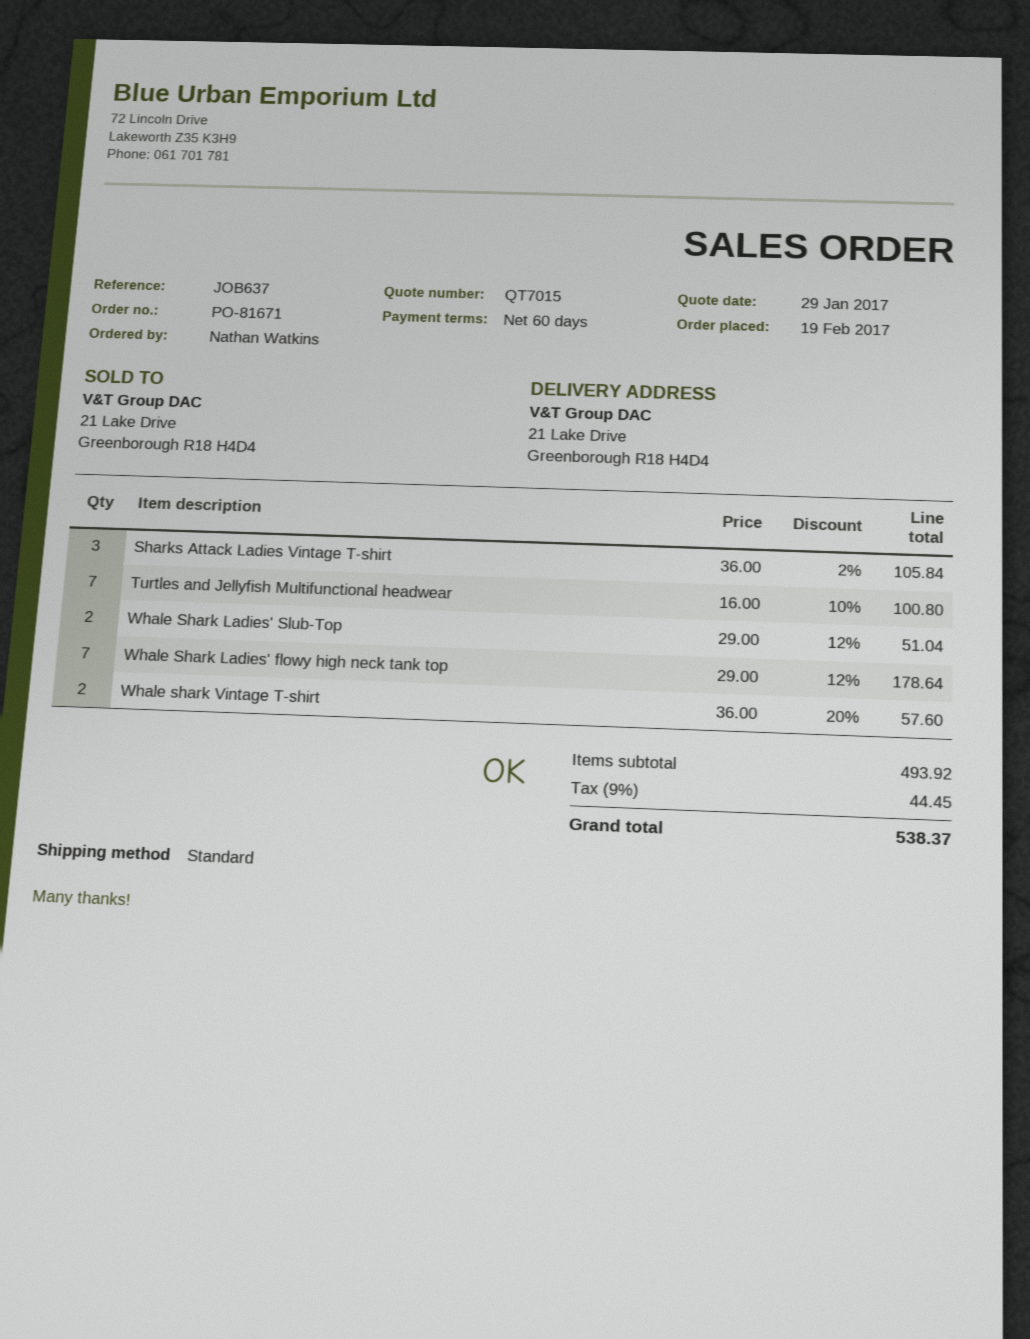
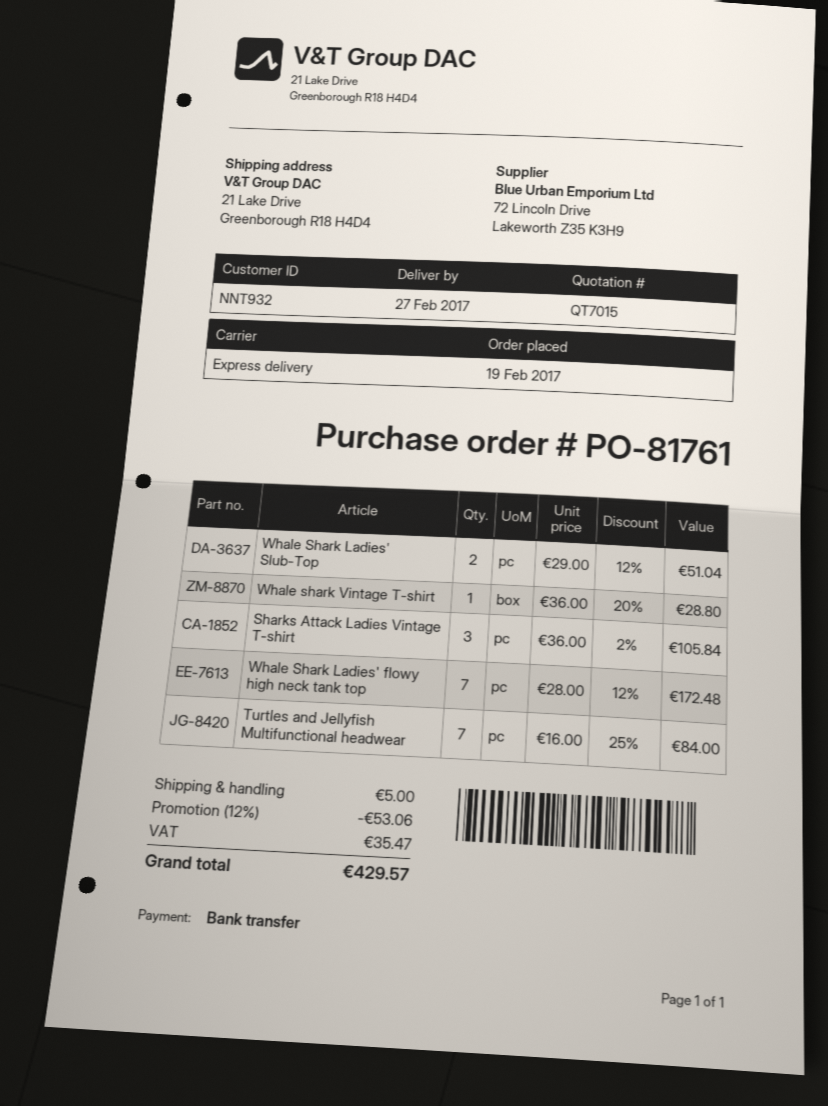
order number: PO-81671 -> PO-81761
shipping method: standard -> express
Turtles and Jellyfish Multifunctional headwear: 7 x 16.00 - 10% = 100.80 -> 7 x 16.00 - 25% = 84.00
Whale Shark Ladies' flowy high neck tank top: 7 x 29.00 - 12% = 178.64 -> 7 x 28.00 - 12% = 172.48
Whale shark Vintage T-shirt: 2 x 36.00 - 20% = 57.60 -> 1 x 36.00 - 20% = 28.80
discount: none -> 12% = 53.06
shipping: none -> 5.00
tax: 44.45 -> 35.47
total: 538.37 -> 429.57

